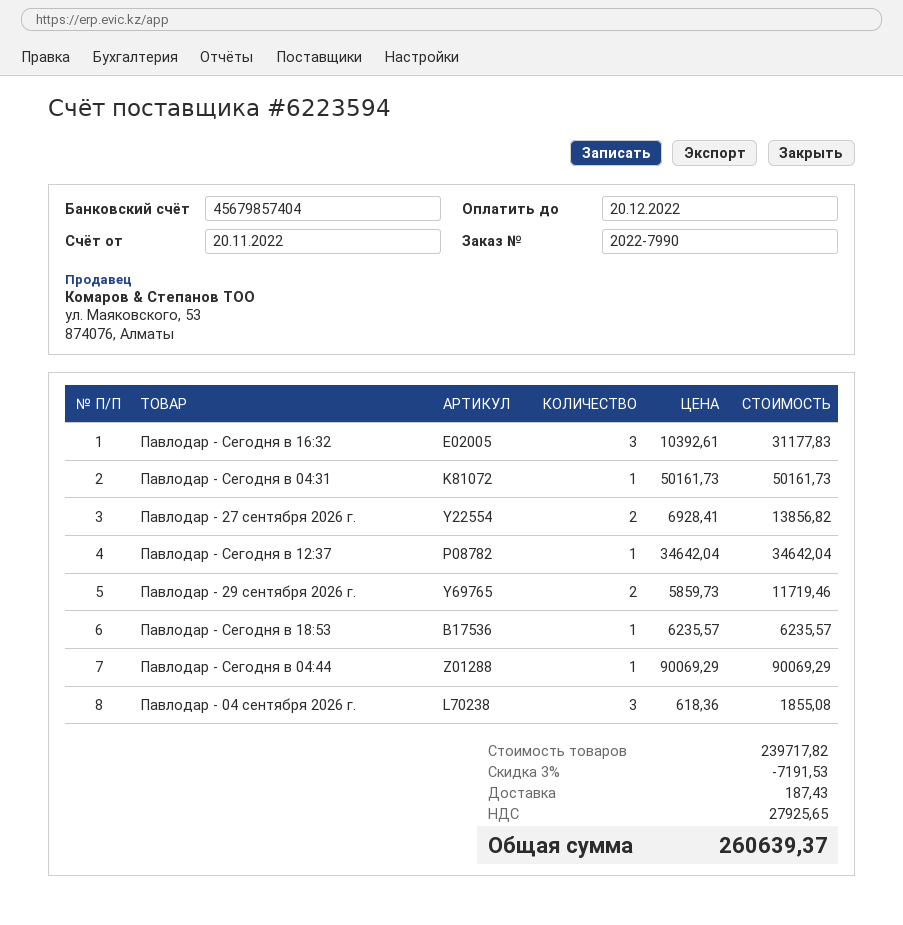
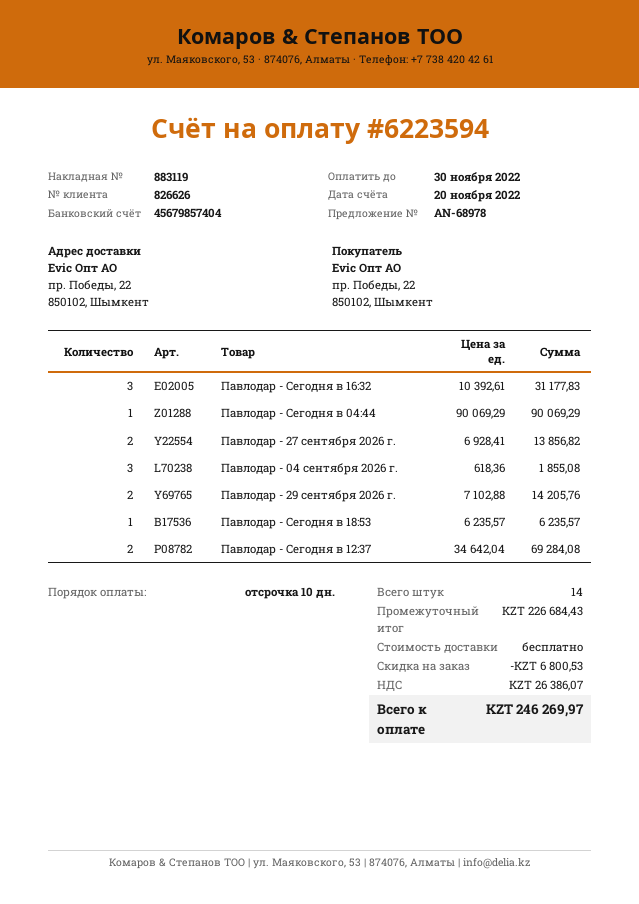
due date: 2022-12-20 -> 2022-11-30
Павлодар - Сегодня в 04:31: 1 x 50161.73 = 50161.73 -> none
Павлодар - Сегодня в 12:37: 1 x 34642.04 = 34642.04 -> 2 x 34642.04 = 69284.08
Павлодар - 29 сентября 2026 г.: 2 x 5859.73 = 11719.46 -> 2 x 7102.88 = 14205.76
subtotal: 239717.82 -> 226684.43
discount: 7191.53 -> 6800.53
shipping: 187.43 -> 0.00
tax: 27925.65 -> 26386.07
total: 260639.37 -> 246269.97

